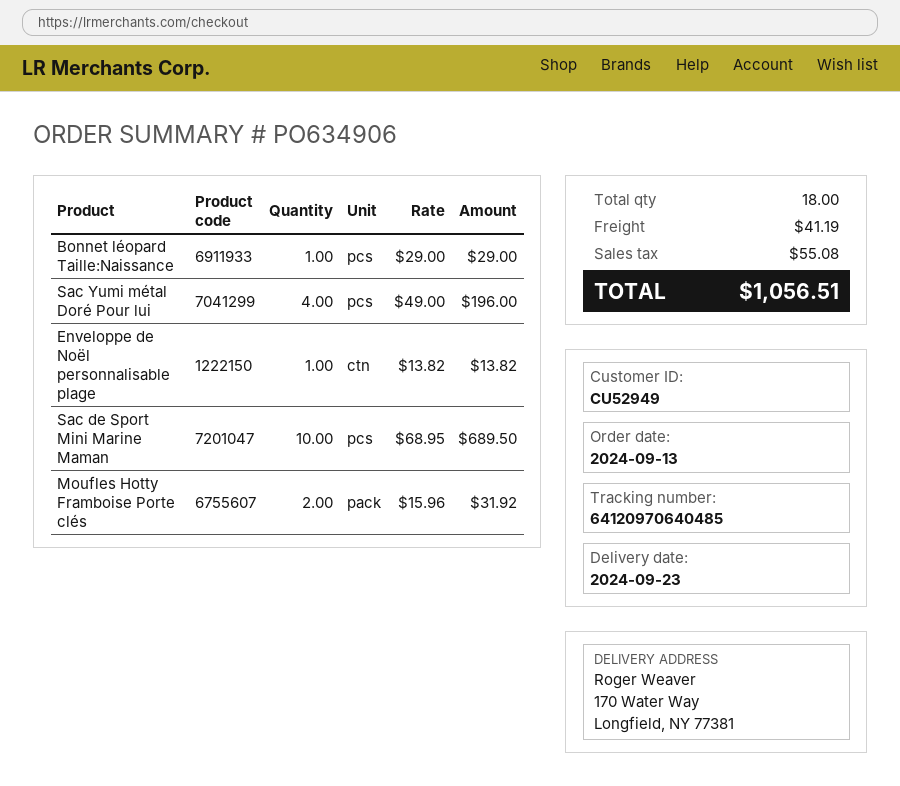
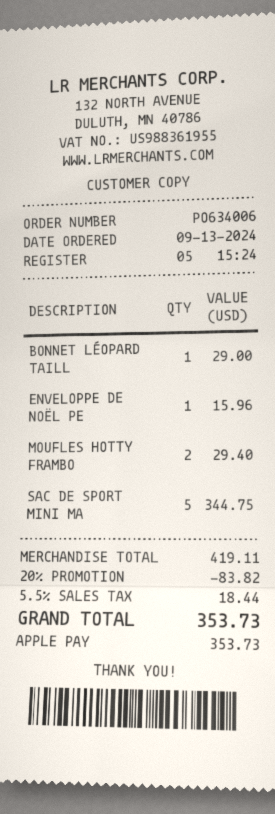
order number: PO634906 -> PO634006
Sac Yumi métal Doré Pour lui: 4 for 196.00 -> none
Enveloppe de Noël personnalisable plage: 1 for 13.82 -> 1 for 15.96
Sac de Sport Mini Marine Maman: 10 for 689.50 -> 5 for 344.75
Moufles Hotty Framboise Porte clés: 2 for 31.92 -> 2 for 29.40
discount: none -> 20% = 83.82
shipping: 41.19 -> none
tax: 55.08 -> 18.44
total: 1056.51 -> 353.73

